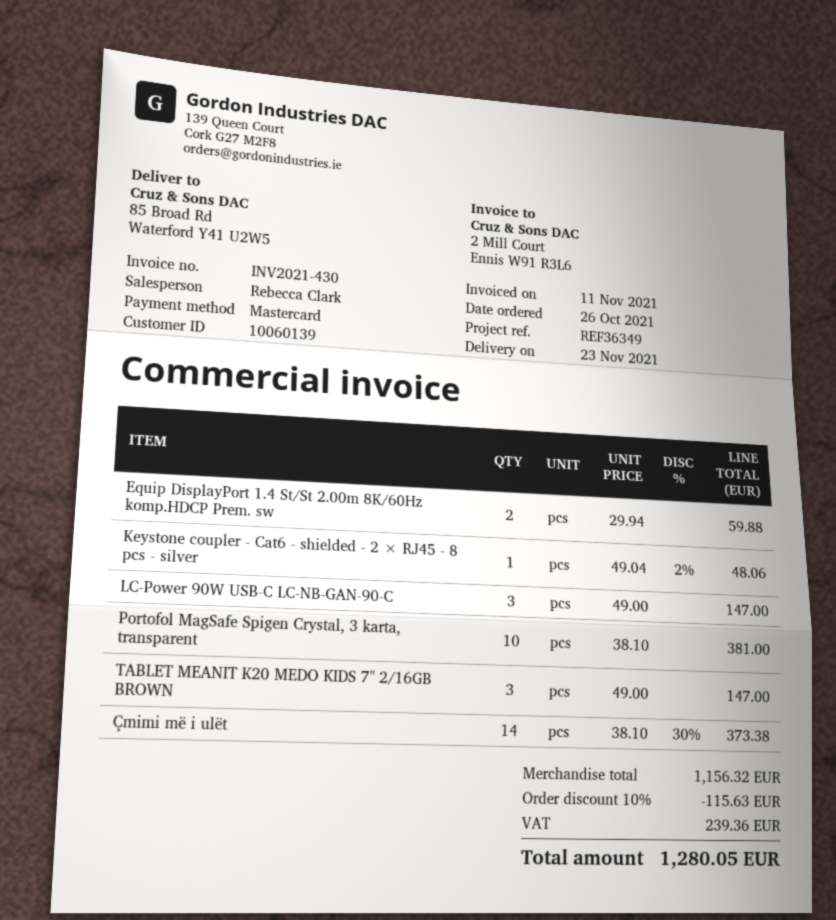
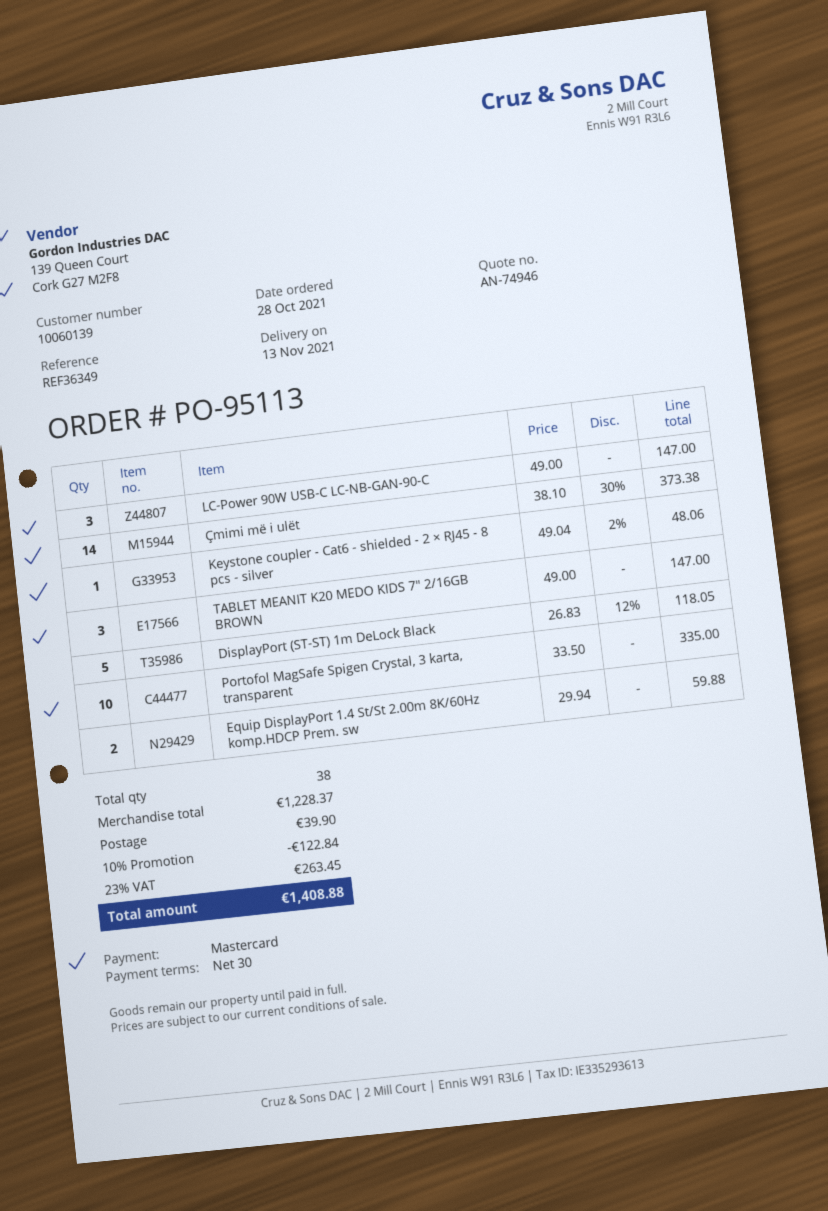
order date: 2021-10-26 -> 2021-10-28
delivery date: 2021-11-23 -> 2021-11-13
Portofol MagSafe Spigen Crystal, 3 karta, transparent: 10 x 38.10 = 381.00 -> 10 x 33.50 = 335.00
DisplayPort (ST-ST) 1m DeLock Black: none -> 5 x 26.83 - 12% = 118.05
subtotal: 1156.32 -> 1228.37
discount: 10% = 115.63 -> 10% = 122.84
shipping: none -> 39.90
tax: 239.36 -> 263.45
total: 1280.05 -> 1408.88

